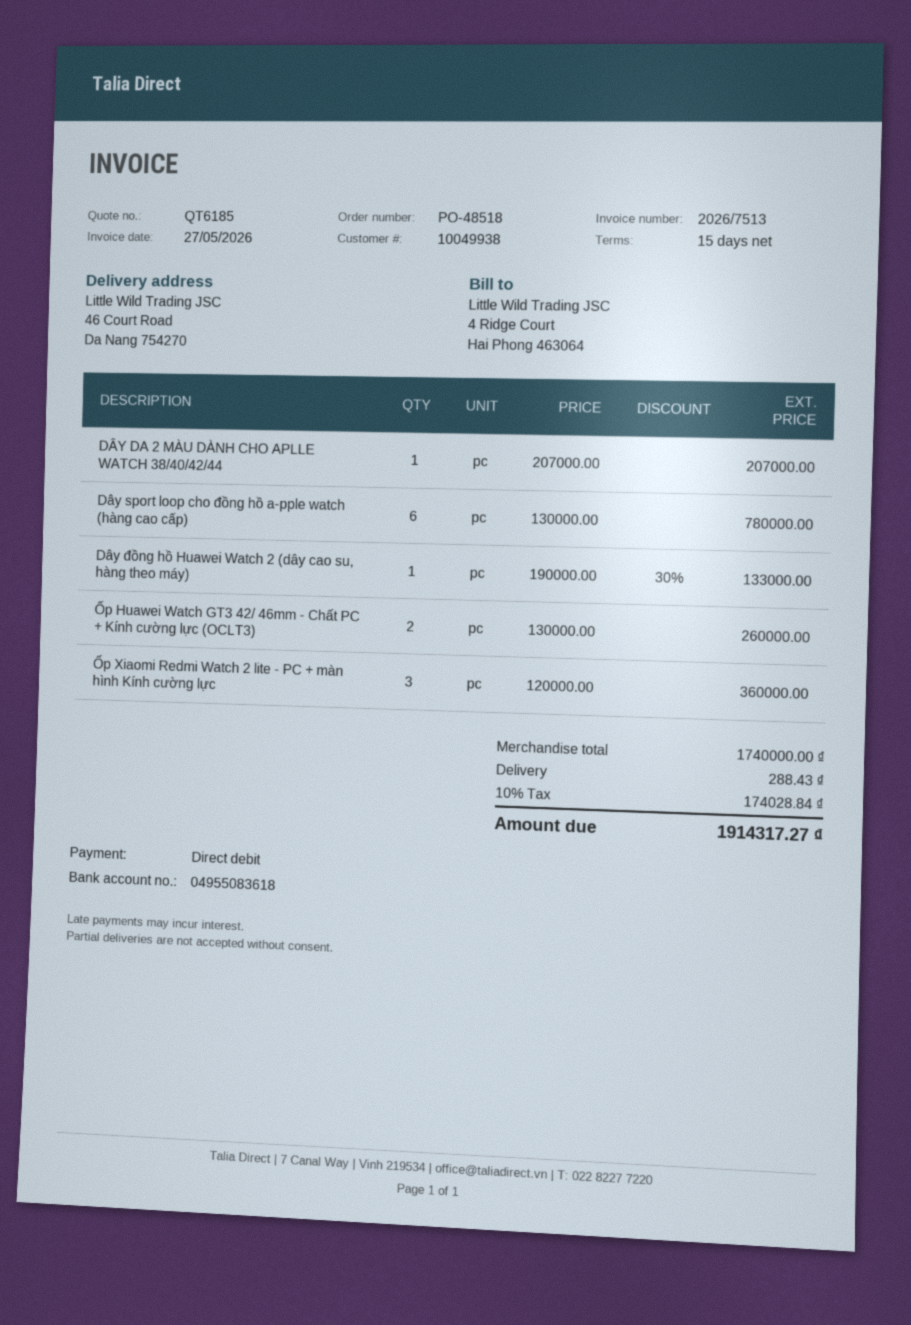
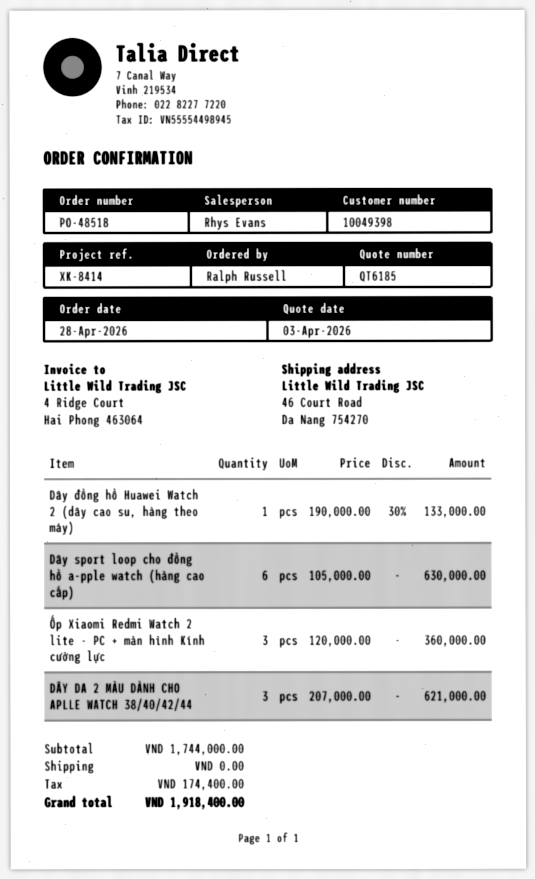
customer number: 10049938 -> 10049398
DÂY DA 2 MÀU DÀNH CHO APLLE WATCH 38/40/42/44: 1 x 207000.00 = 207000.00 -> 3 x 207000.00 = 621000.00
Dây sport loop cho đồng hồ a-pple watch (hàng cao cấp): 6 x 130000.00 = 780000.00 -> 6 x 105000.00 = 630000.00
Ốp Huawei Watch GT3 42/ 46mm - Chất PC + Kính cường lực (OCLT3): 2 x 130000.00 = 260000.00 -> none
subtotal: 1740000.00 -> 1744000.00
shipping: 288.43 -> 0.00
tax: 174028.84 -> 174400.00
total: 1914317.27 -> 1918400.00

